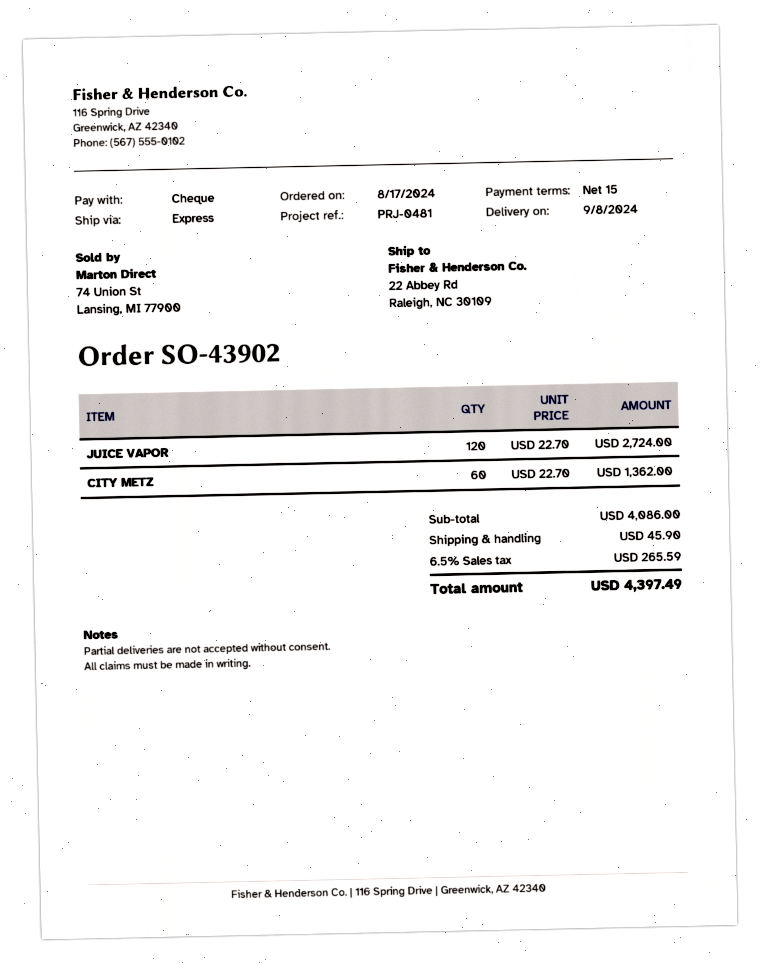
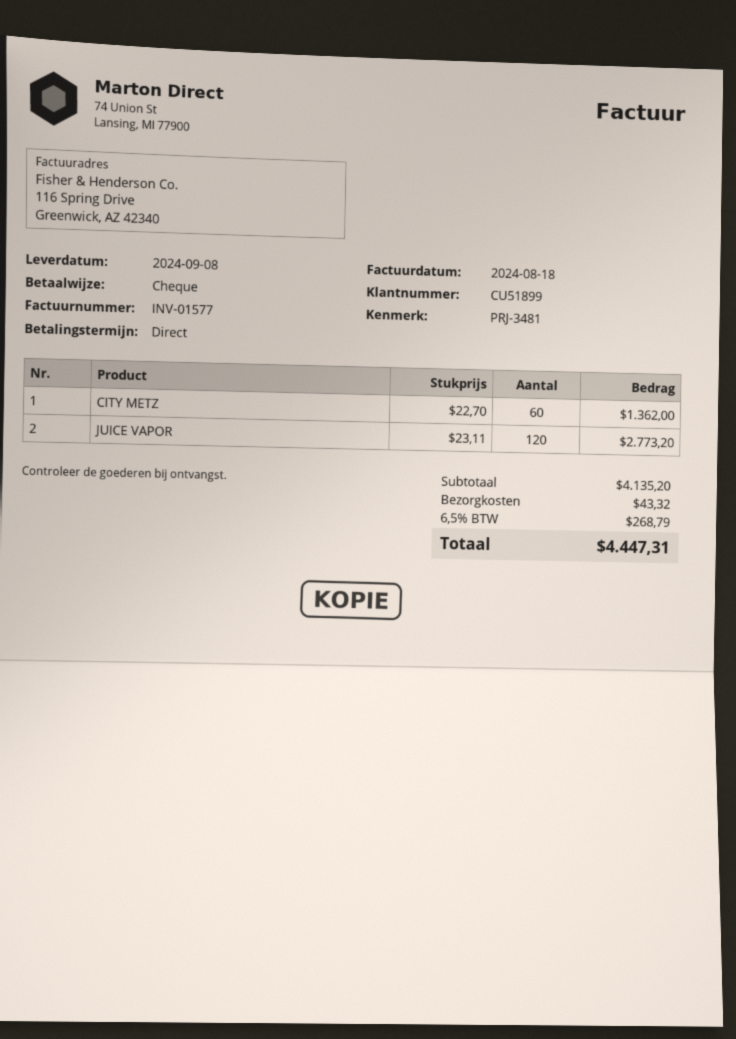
payment terms: 15 days -> on receipt
reference: PRJ-0481 -> PRJ-3481
JUICE VAPOR: 120 x 22.70 = 2724.00 -> 120 x 23.11 = 2773.20
subtotal: 4086.00 -> 4135.20
shipping: 45.90 -> 43.32
tax: 6.5% = 265.59 -> 6.5% = 268.79
total: 4397.49 -> 4447.31

